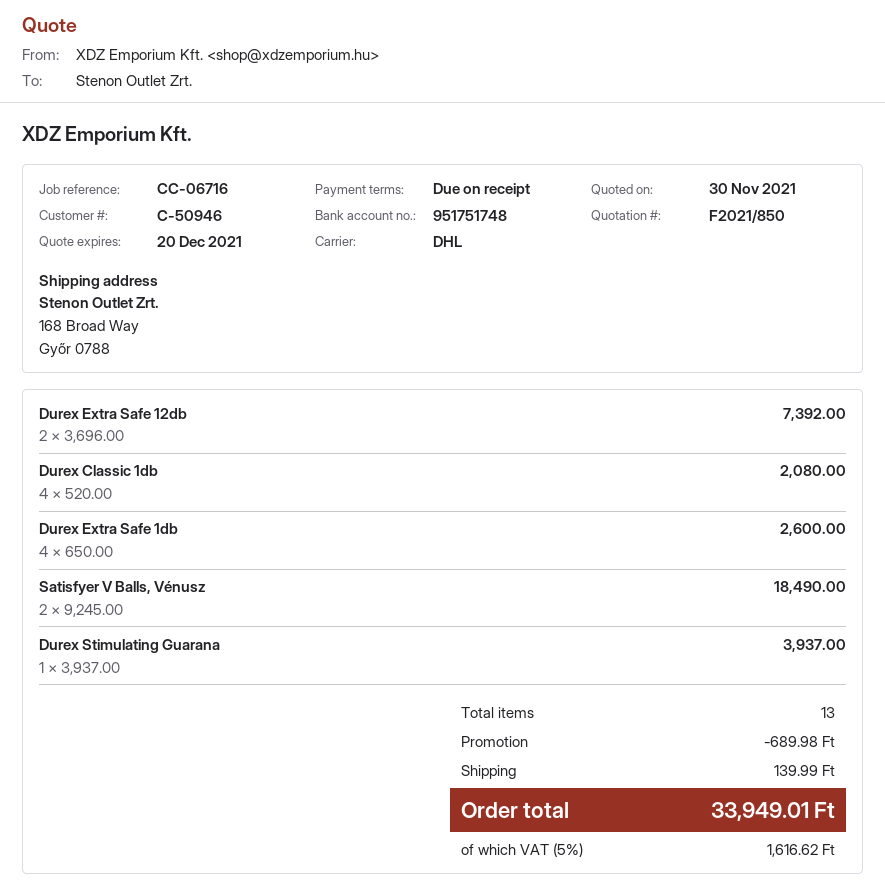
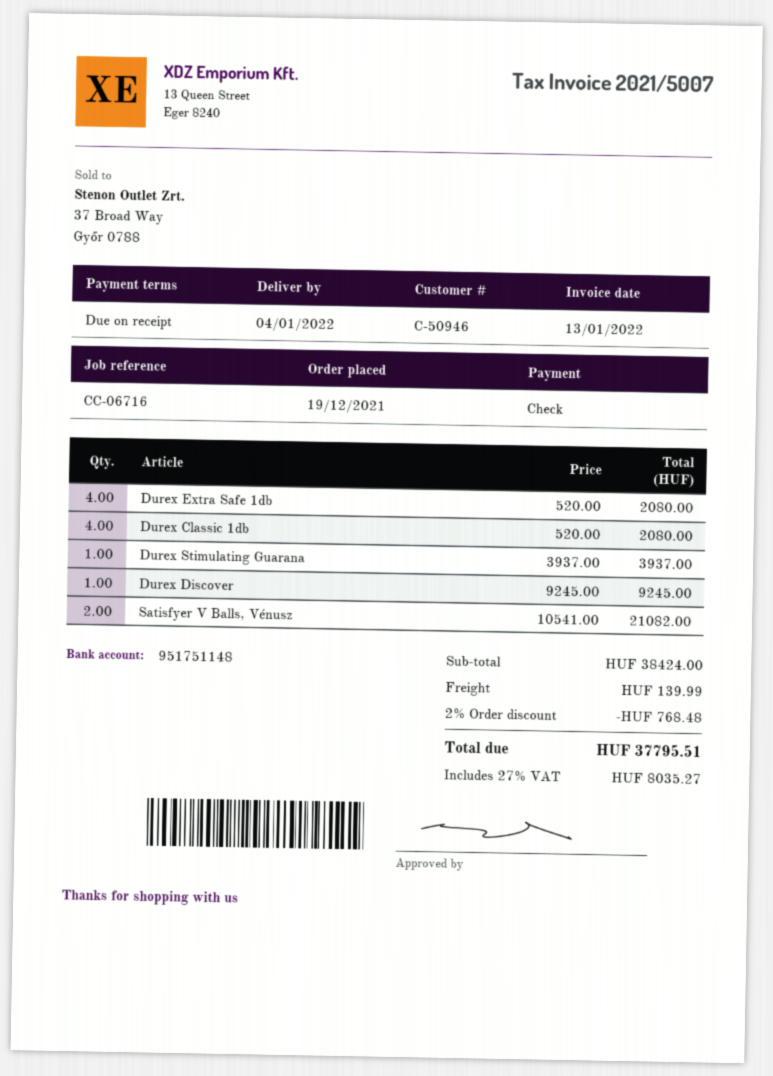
bank account: 951751748 -> 951751148
Durex Extra Safe 12db: 2 x 3696.00 = 7392.00 -> none
Durex Extra Safe 1db: 4 x 650.00 = 2600.00 -> 4 x 520.00 = 2080.00
Satisfyer V Balls, Vénusz: 2 x 9245.00 = 18490.00 -> 2 x 10541.00 = 21082.00
Durex Discover: none -> 1 x 9245.00 = 9245.00
discount: 689.98 -> 768.48
tax: 5% = 1616.62 -> 27% = 8035.27
total: 33949.01 -> 37795.51

